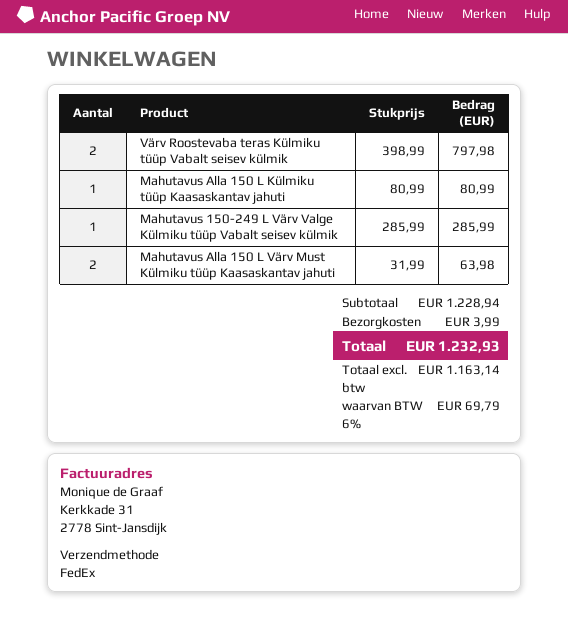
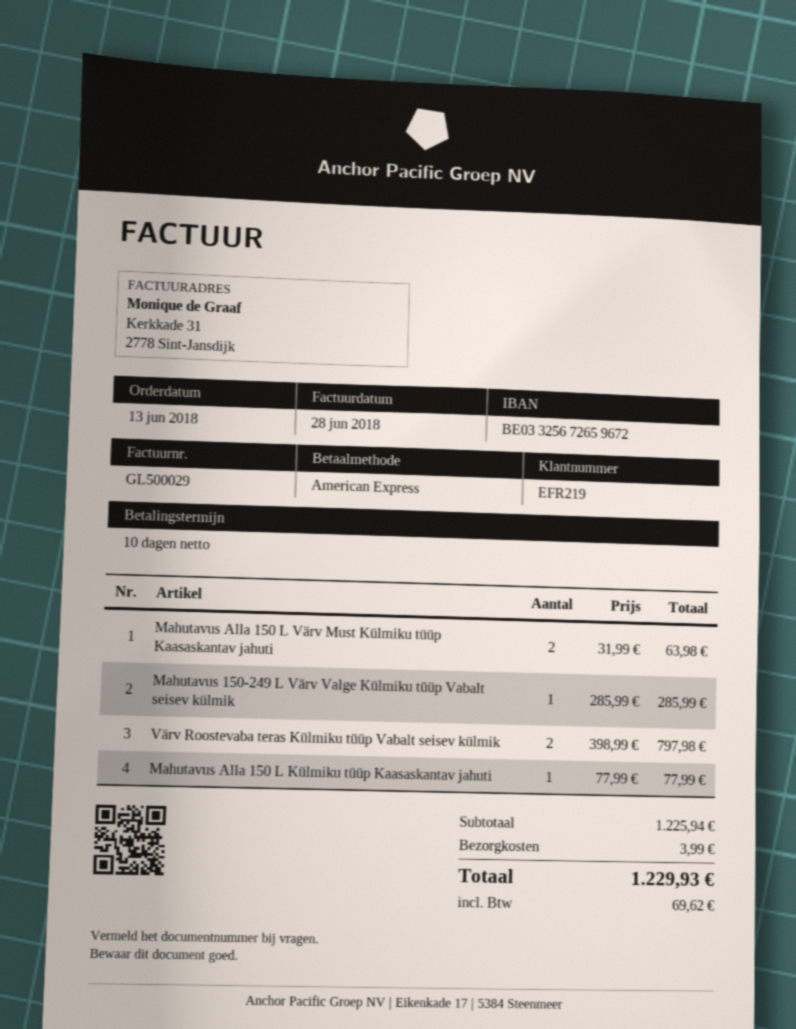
Mahutavus Alla 150 L Külmiku tüüp Kaasaskantav jahuti: 1 x 80.99 = 80.99 -> 1 x 77.99 = 77.99
subtotal: 1228.94 -> 1225.94
tax: 69.79 -> 69.62
total: 1232.93 -> 1229.93

